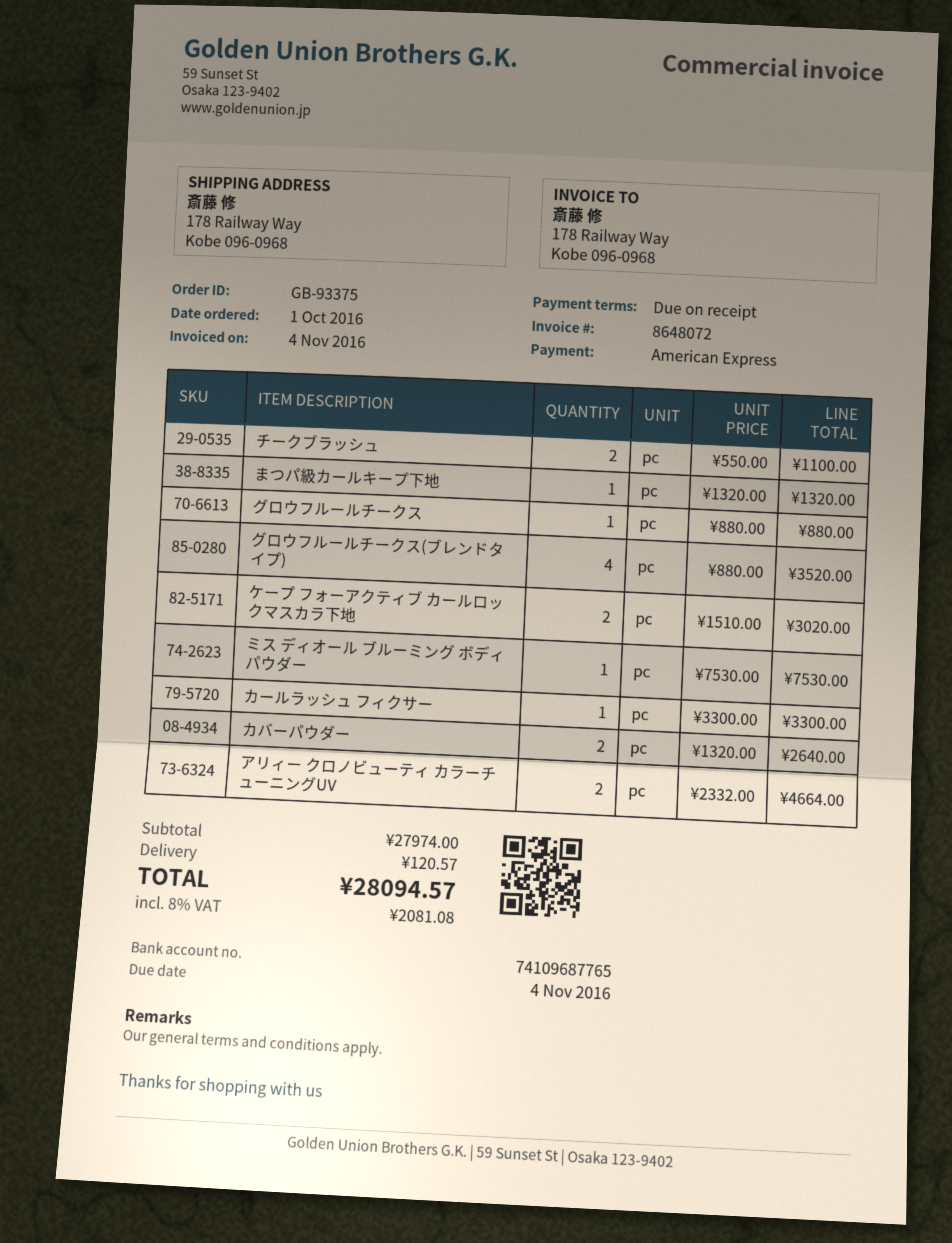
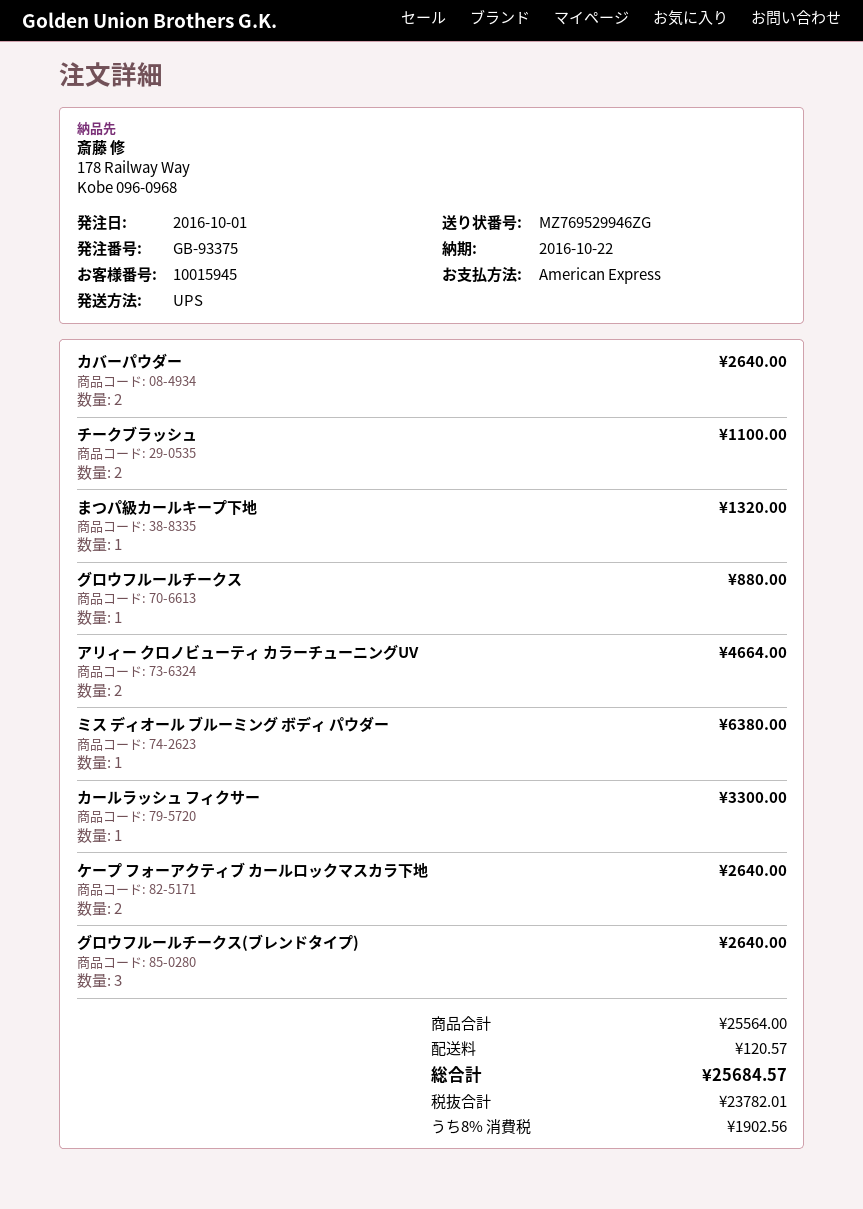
グロウフルールチークス(ブレンドタイプ): 4 for 3520.00 -> 3 for 2640.00
ケープ フォーアクティブ カールロックマスカラ下地: 2 for 3020.00 -> 2 for 2640.00
ミス ディオール ブルーミング ボディ パウダー: 1 for 7530.00 -> 1 for 6380.00
subtotal: 27974.00 -> 25564.00
tax: 8% = 2081.08 -> 8% = 1902.56
total: 28094.57 -> 25684.57

